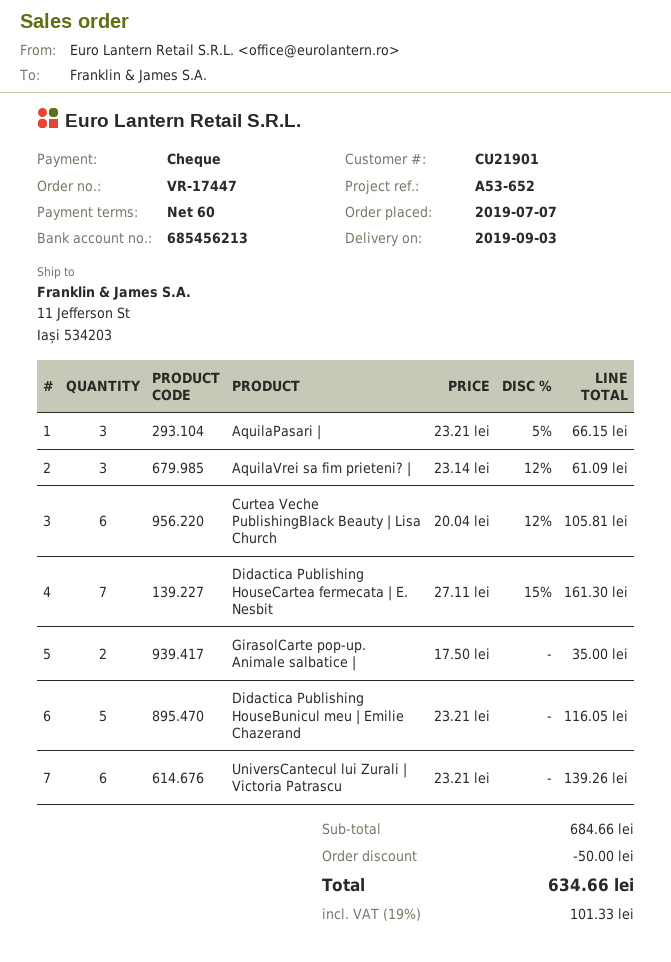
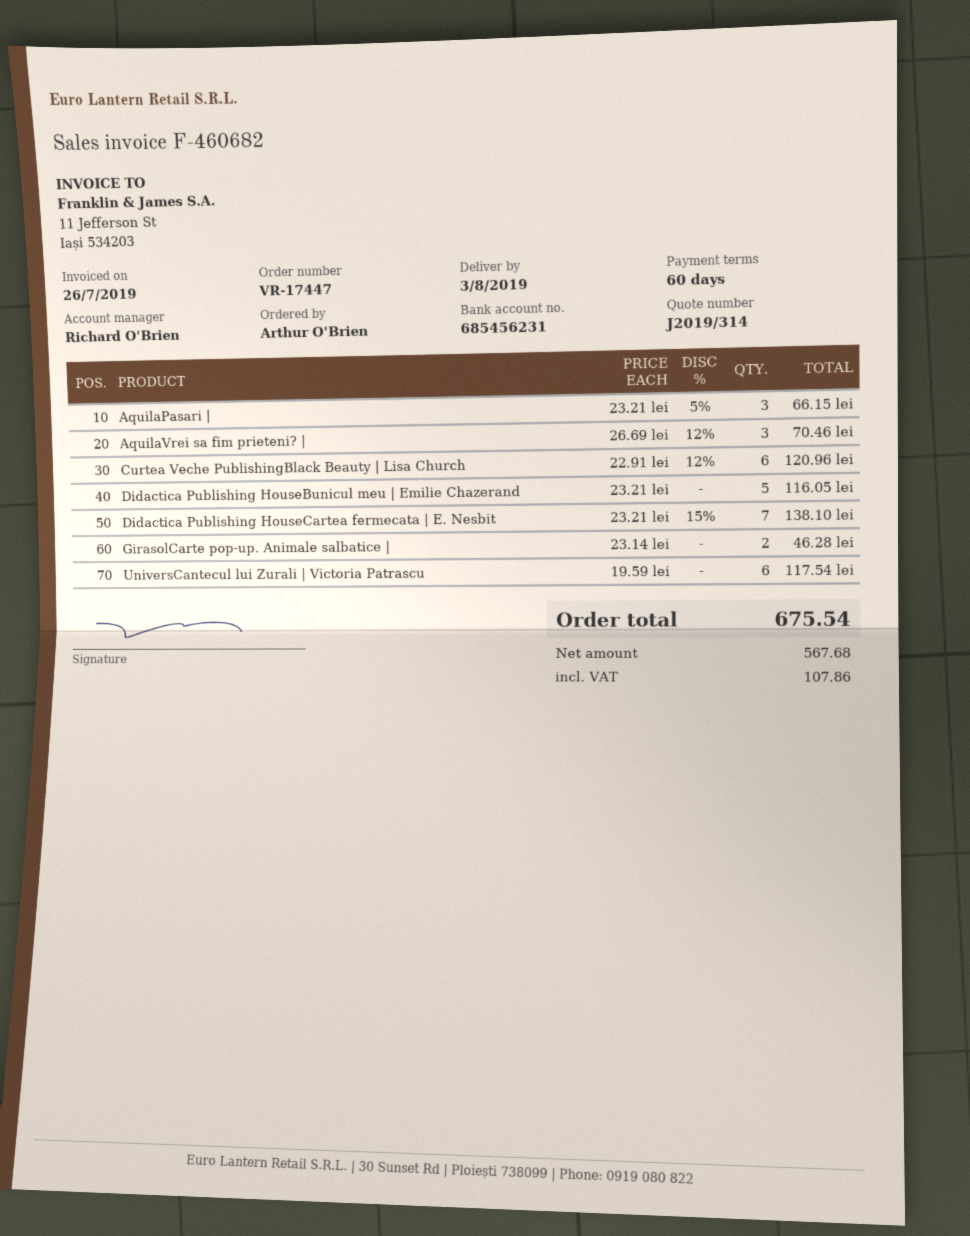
delivery date: 2019-09-03 -> 2019-08-03
bank account: 685456213 -> 685456231
AquilaVrei sa fim prieteni? |: 3 x 23.14 - 12% = 61.09 -> 3 x 26.69 - 12% = 70.46
Curtea Veche PublishingBlack Beauty | Lisa Church: 6 x 20.04 - 12% = 105.81 -> 6 x 22.91 - 12% = 120.96
Didactica Publishing HouseCartea fermecata | E. Nesbit: 7 x 27.11 - 15% = 161.30 -> 7 x 23.21 - 15% = 138.10
GirasolCarte pop-up. Animale salbatice |: 2 x 17.50 = 35.00 -> 2 x 23.14 = 46.28
UniversCantecul lui Zurali | Victoria Patrascu: 6 x 23.21 = 139.26 -> 6 x 19.59 = 117.54
discount: 50.00 -> none
tax: 101.33 -> 107.86
total: 634.66 -> 675.54

